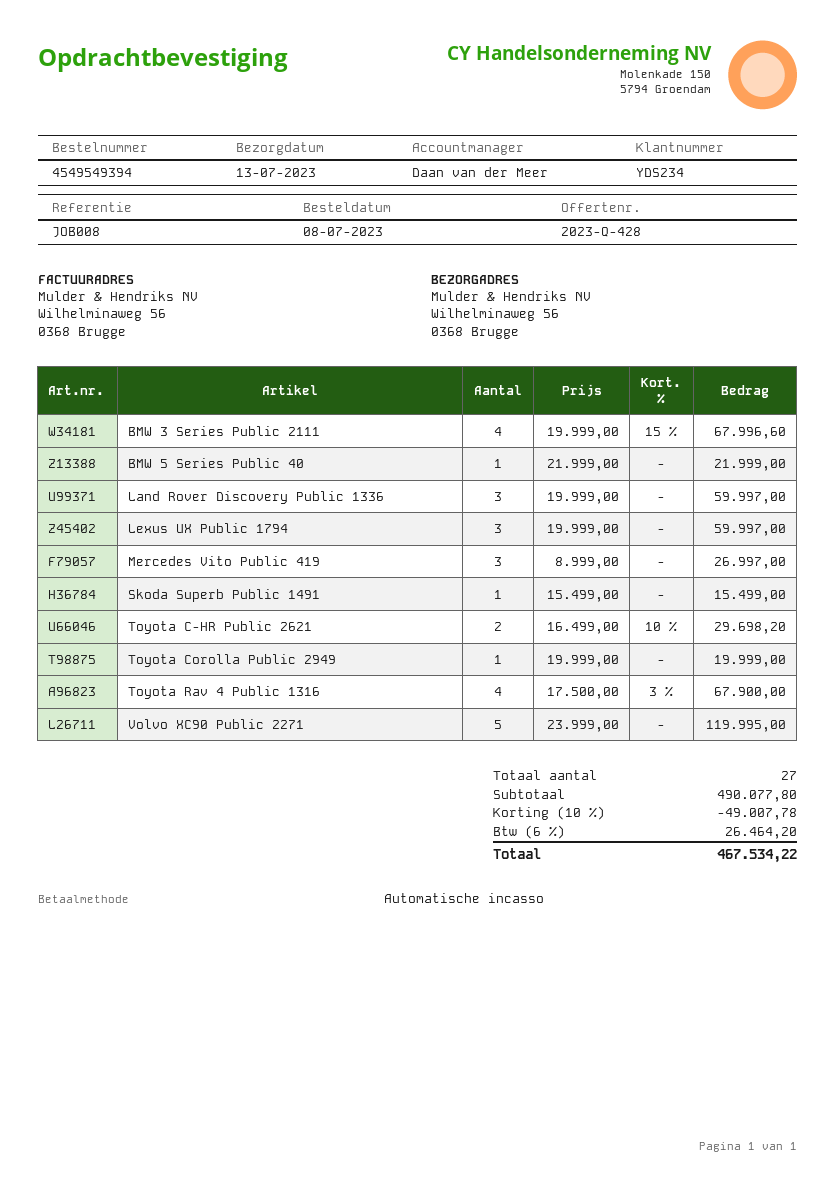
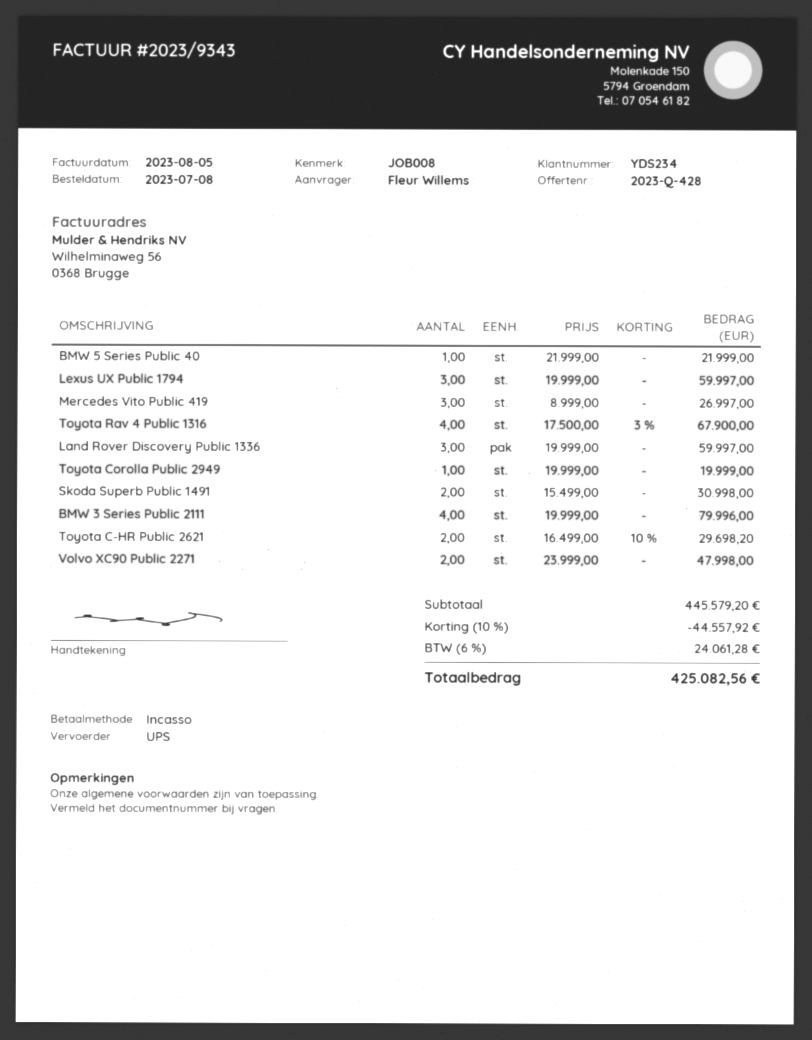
BMW 3 Series Public 2111: 4 x 19999.00 - 15% = 67996.60 -> 4 x 19999.00 = 79996.00
Skoda Superb Public 1491: 1 x 15499.00 = 15499.00 -> 2 x 15499.00 = 30998.00
Volvo XC90 Public 2271: 5 x 23999.00 = 119995.00 -> 2 x 23999.00 = 47998.00
subtotal: 490077.80 -> 445579.20
discount: 10% = 49007.78 -> 10% = 44557.92
tax: 6% = 26464.20 -> 6% = 24061.28
total: 467534.22 -> 425082.56

